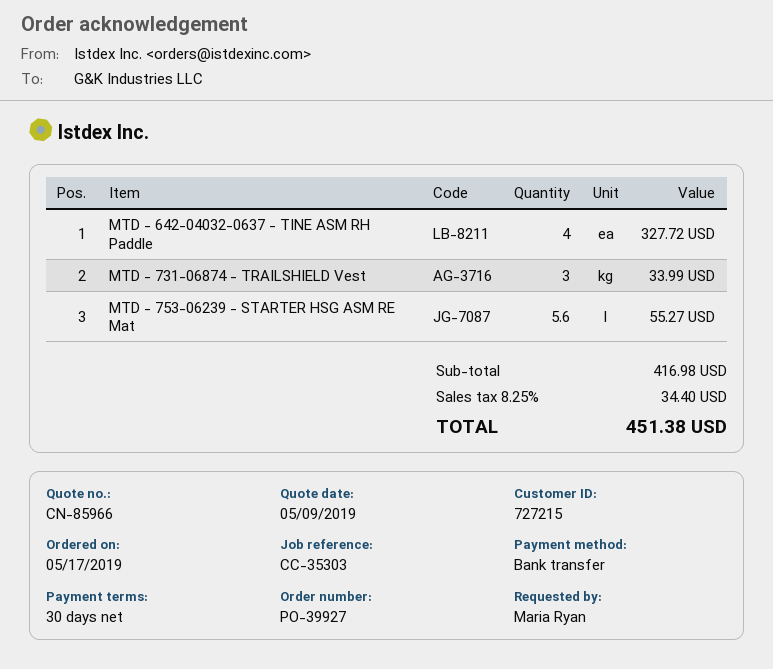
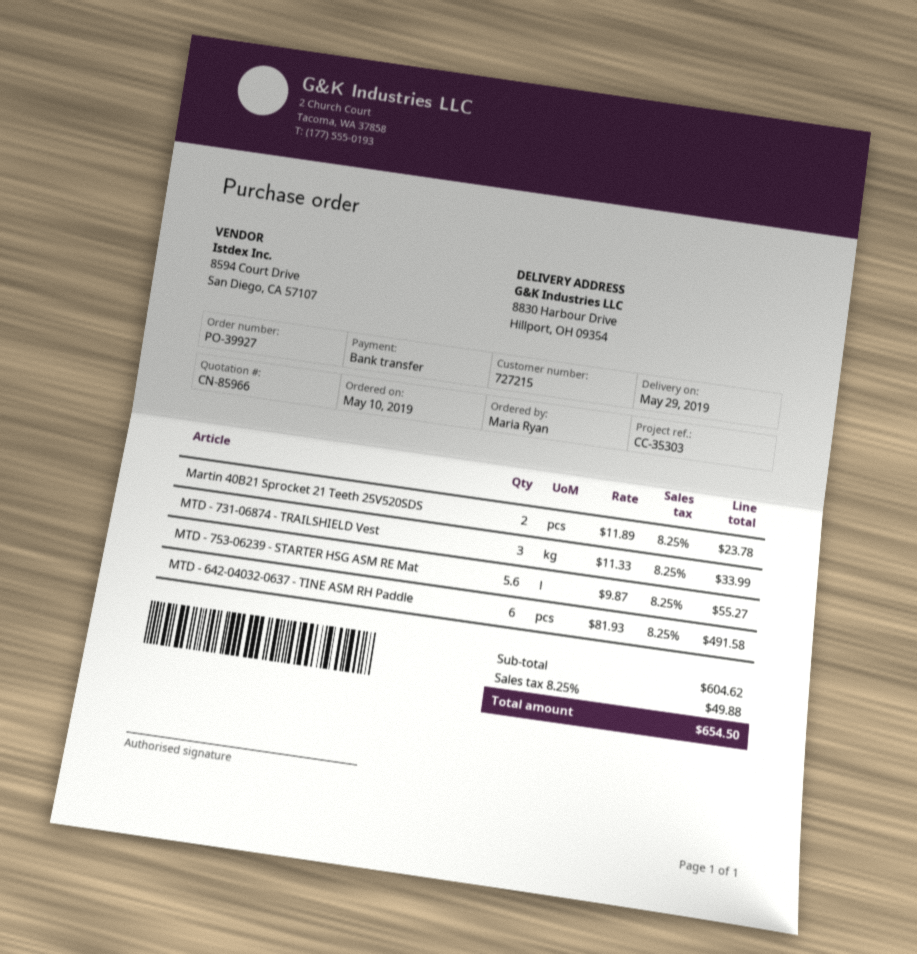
order date: 2019-05-17 -> 2019-05-10
MTD - 642-04032-0637 - TINE ASM RH Paddle: 4 for 327.72 -> 6 for 491.58
Martin 40B21 Sprocket 21 Teeth 25V520SDS: none -> 2 for 23.78
subtotal: 416.98 -> 604.62
tax: 8.25% = 34.40 -> 8.25% = 49.88
total: 451.38 -> 654.50

